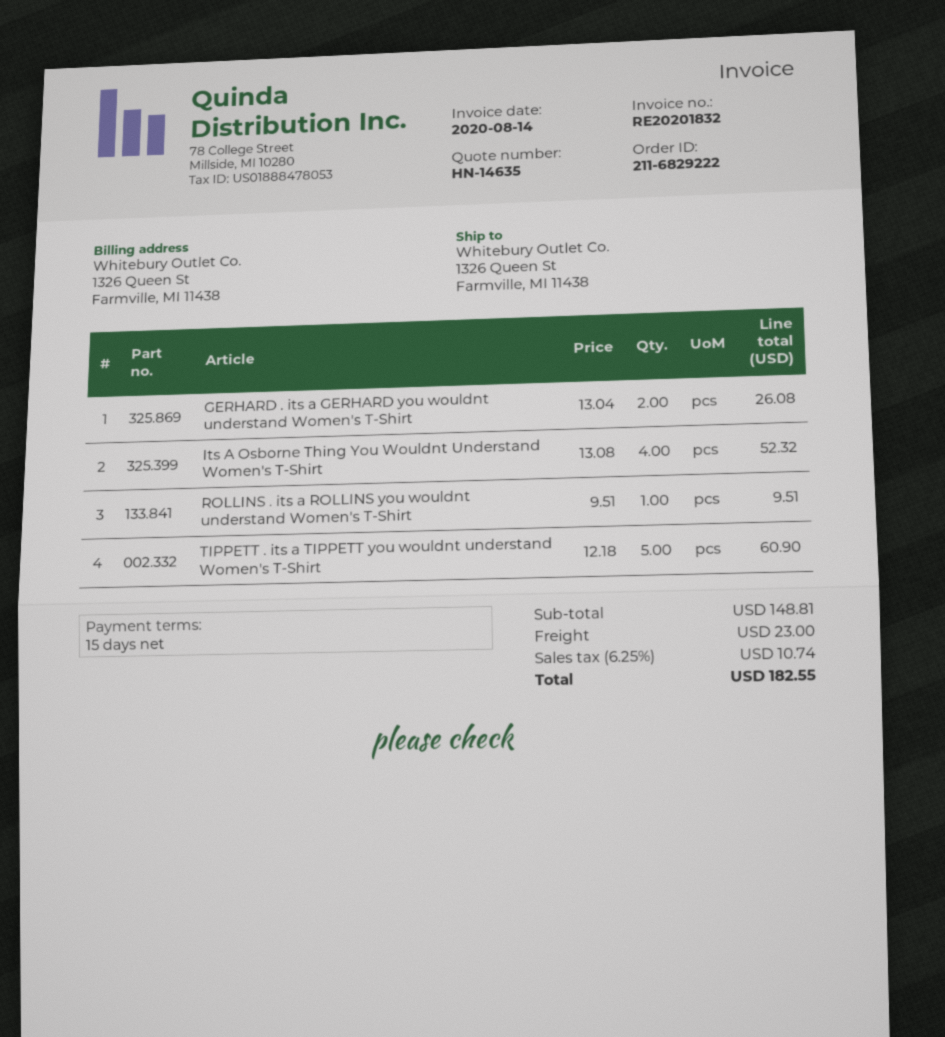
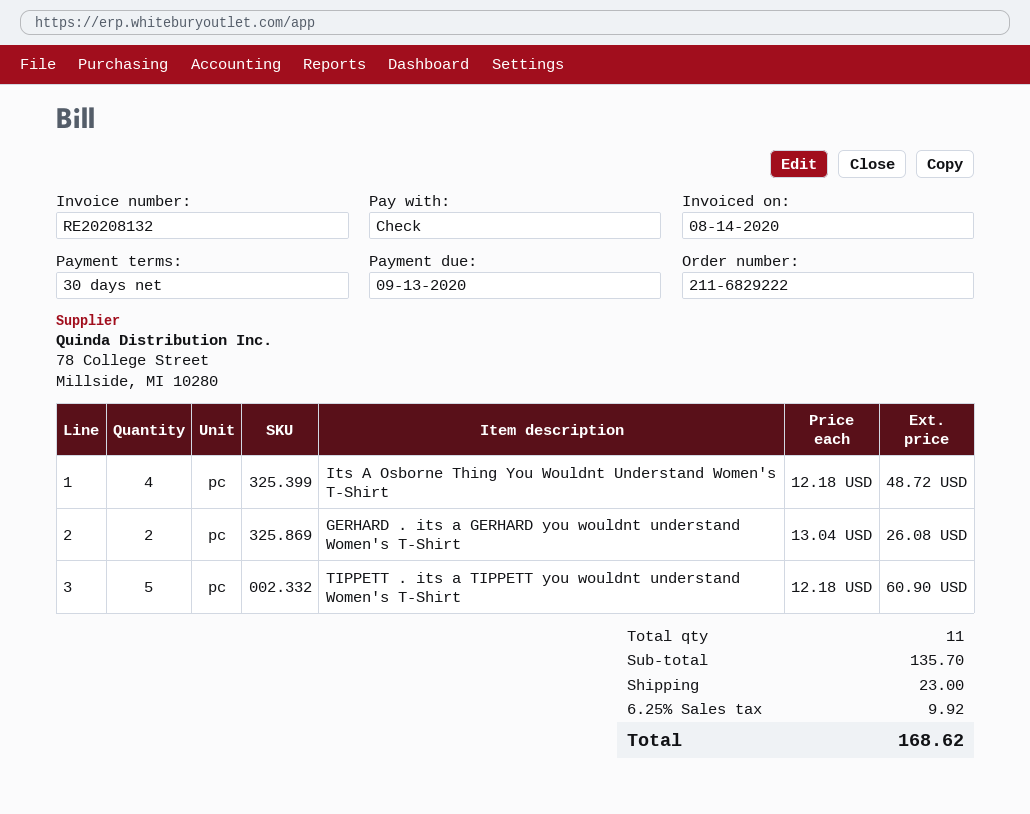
invoice number: RE20201832 -> RE20208132
payment terms: 15 days -> 30 days
Its A Osborne Thing You Wouldnt Understand Women's T-Shirt: 4 x 13.08 = 52.32 -> 4 x 12.18 = 48.72
ROLLINS . its a ROLLINS you wouldnt understand Women's T-Shirt: 1 x 9.51 = 9.51 -> none
subtotal: 148.81 -> 135.70
tax: 6.25% = 10.74 -> 6.25% = 9.92
total: 182.55 -> 168.62

